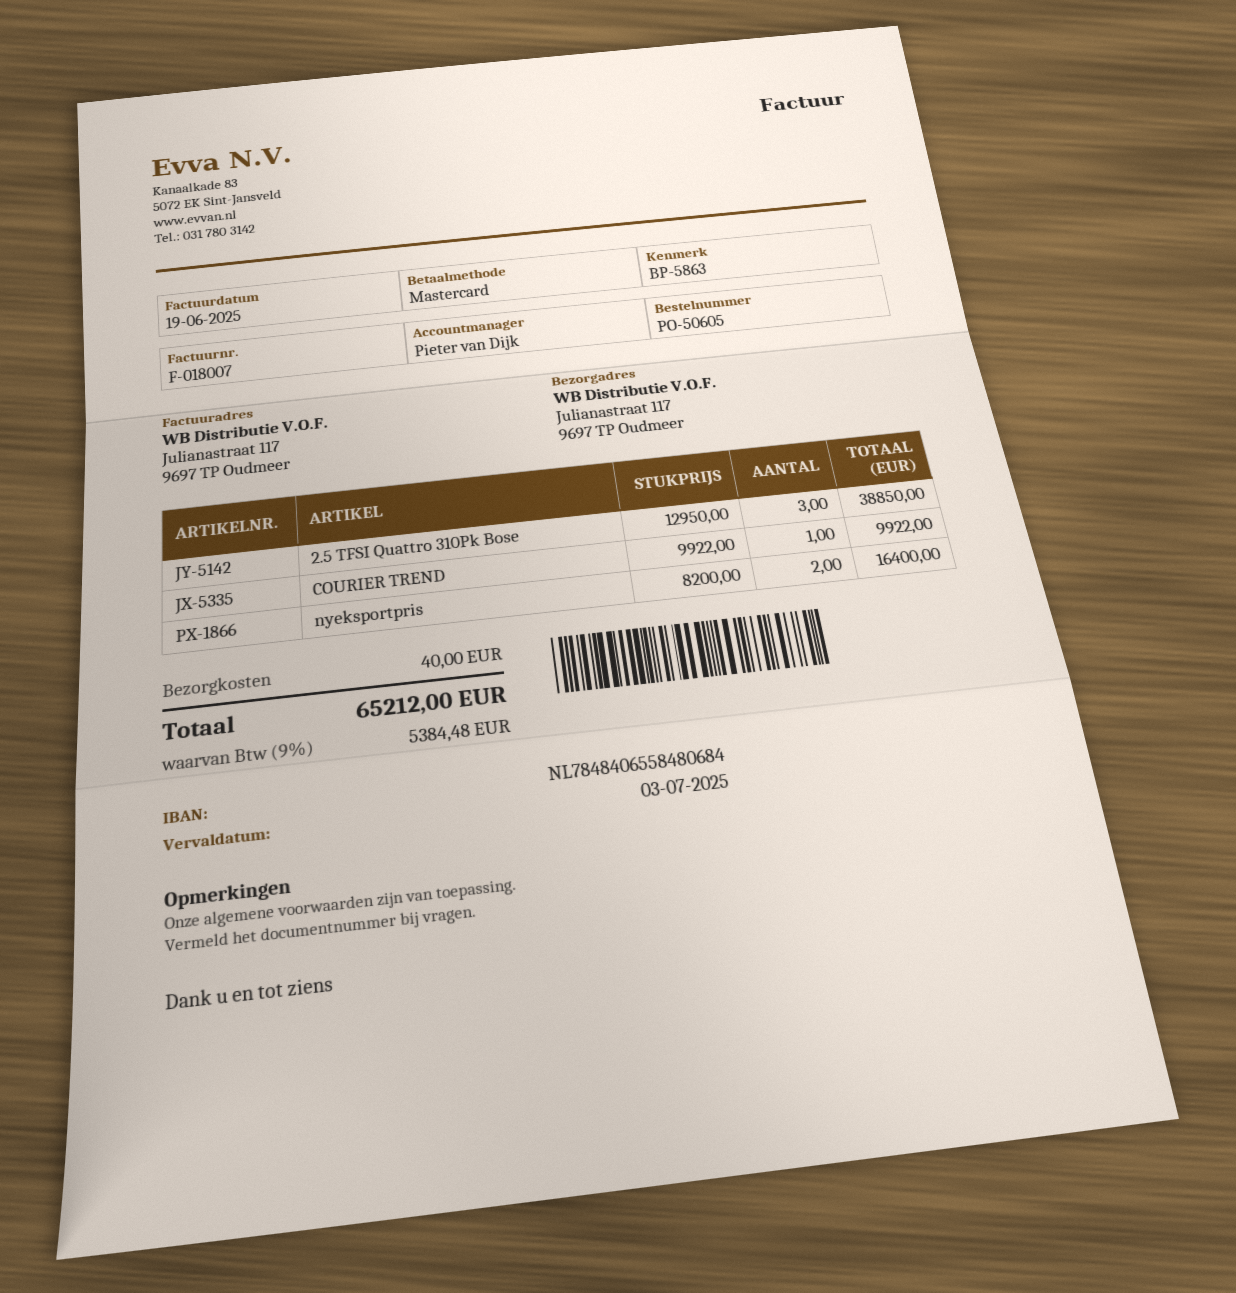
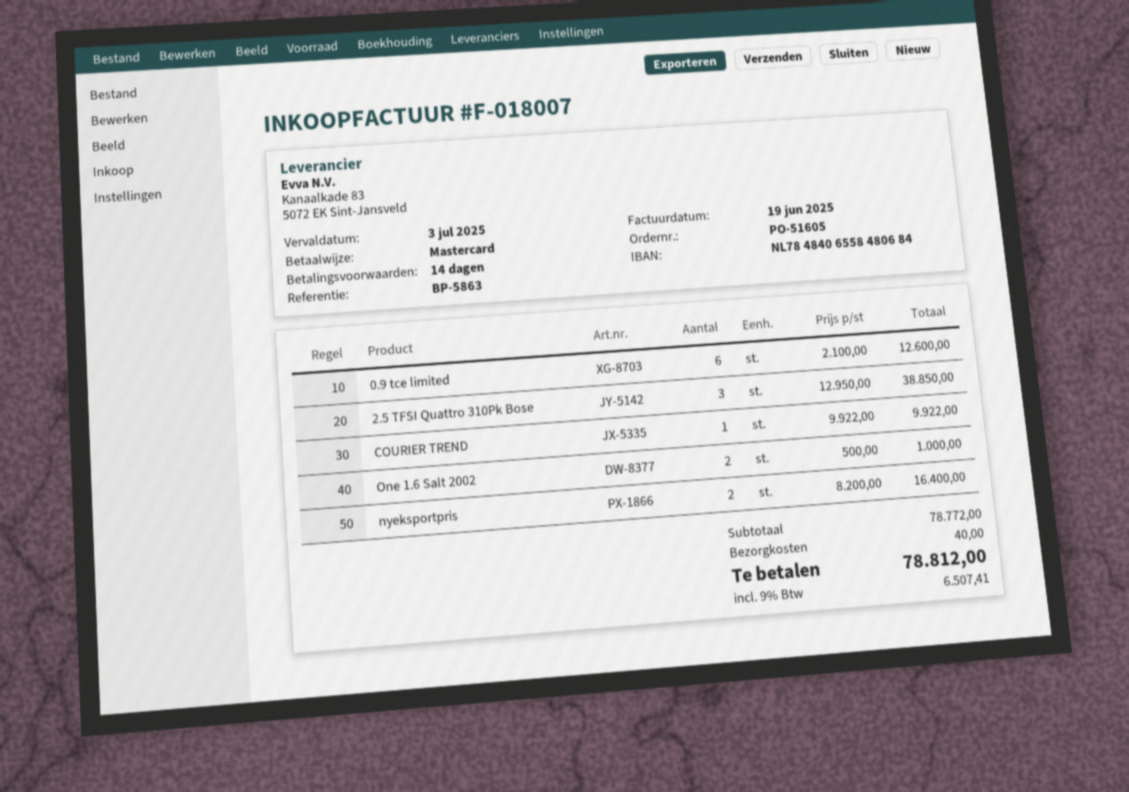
order number: PO-50605 -> PO-51605
0.9 tce limited: none -> 6 x 2100.00 = 12600.00
One 1.6 Salt 2002: none -> 2 x 500.00 = 1000.00
tax: 9% = 5384.48 -> 9% = 6507.41
total: 65212.00 -> 78812.00

